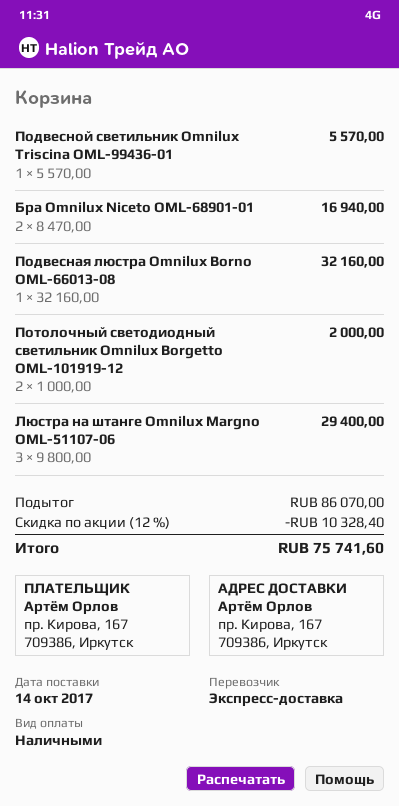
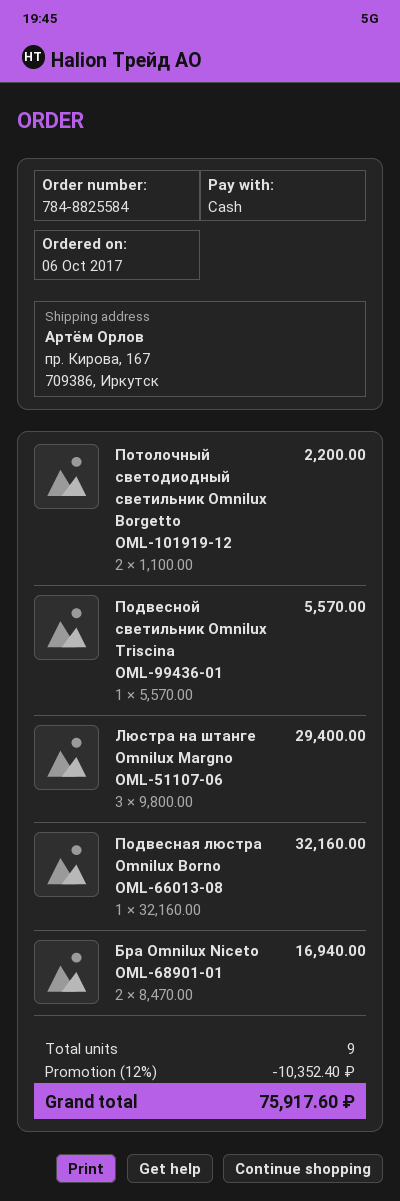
Потолочный светодиодный светильник Omnilux Borgetto OML-101919-12: 2 x 1000.00 = 2000.00 -> 2 x 1100.00 = 2200.00
discount: 12% = 10328.40 -> 12% = 10352.40
total: 75741.60 -> 75917.60

